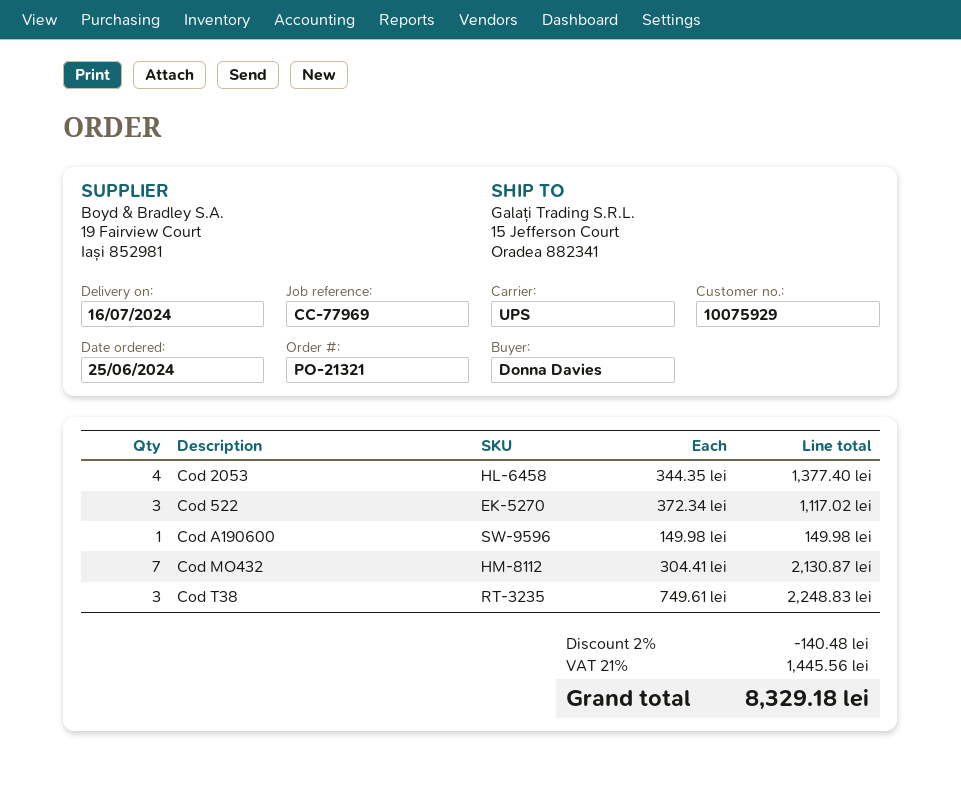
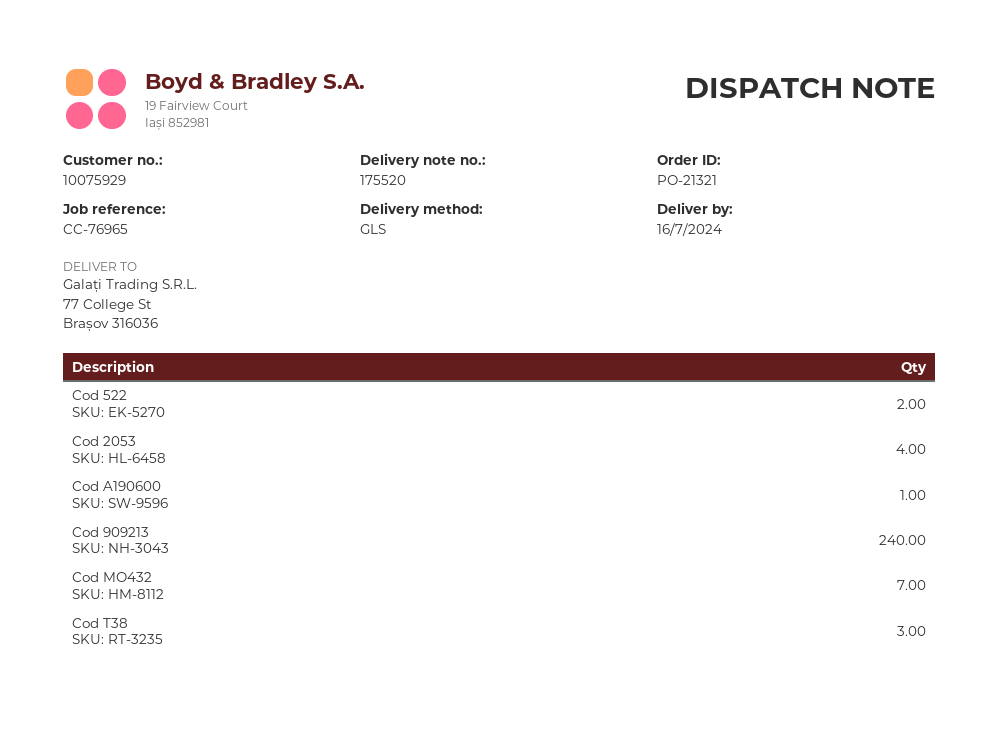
reference: CC-77969 -> CC-76965
shipping method: UPS -> GLS
ship to: 15 Jefferson Court, Oradea 882341 -> 77 College St, Brașov 316036
Cod 522: 3 -> 2
Cod 909213: none -> 240

